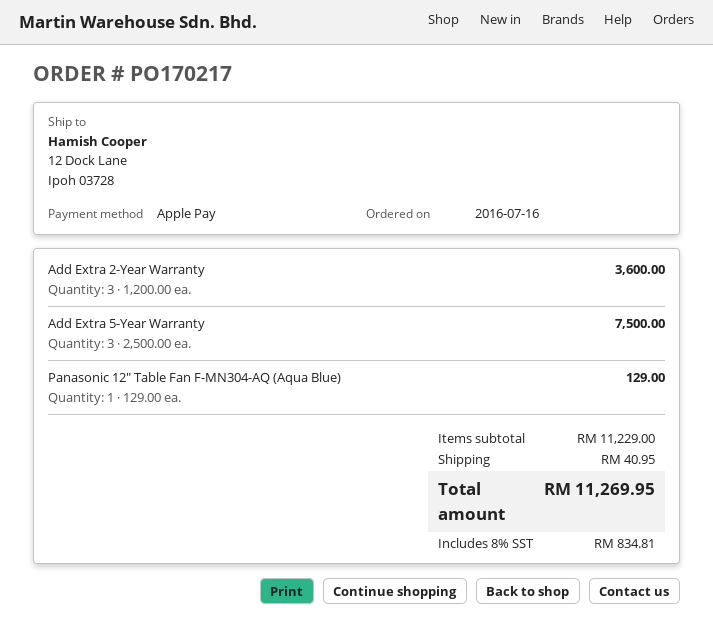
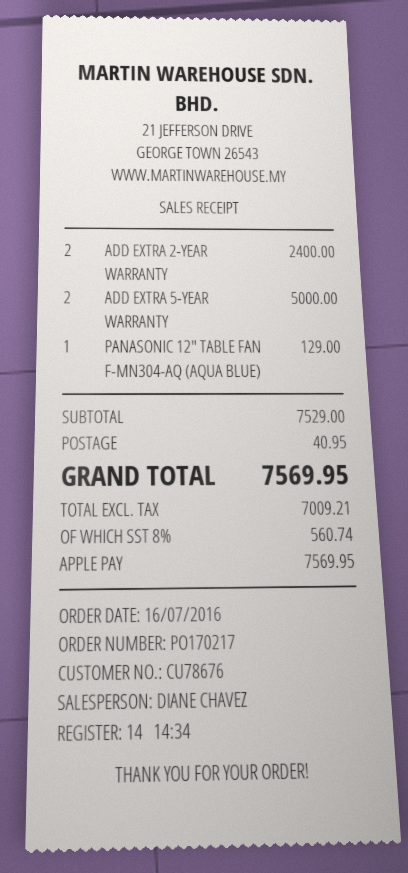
Add Extra 2-Year Warranty: 3 for 3600.00 -> 2 for 2400.00
Add Extra 5-Year Warranty: 3 for 7500.00 -> 2 for 5000.00
subtotal: 11229.00 -> 7529.00
tax: 8% = 834.81 -> 8% = 560.74
total: 11269.95 -> 7569.95

